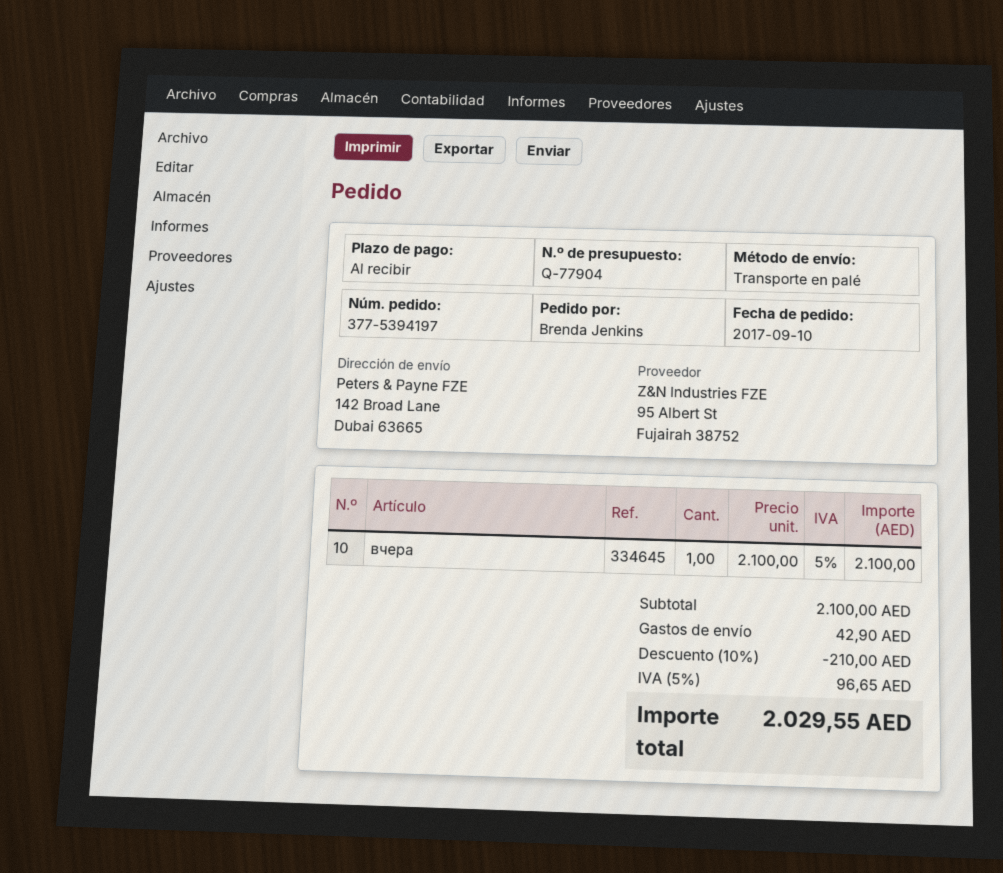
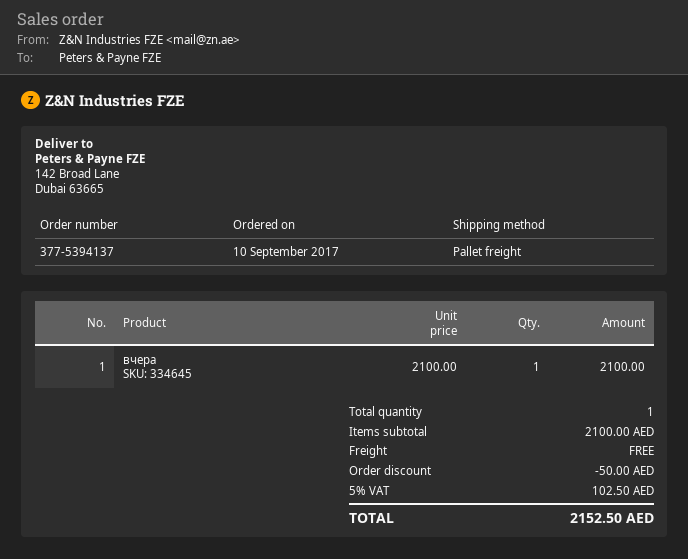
order number: 377-5394197 -> 377-5394137
discount: 210.00 -> 50.00
shipping: 42.90 -> 0.00
tax: 5% = 96.65 -> 5% = 102.50
total: 2029.55 -> 2152.50

